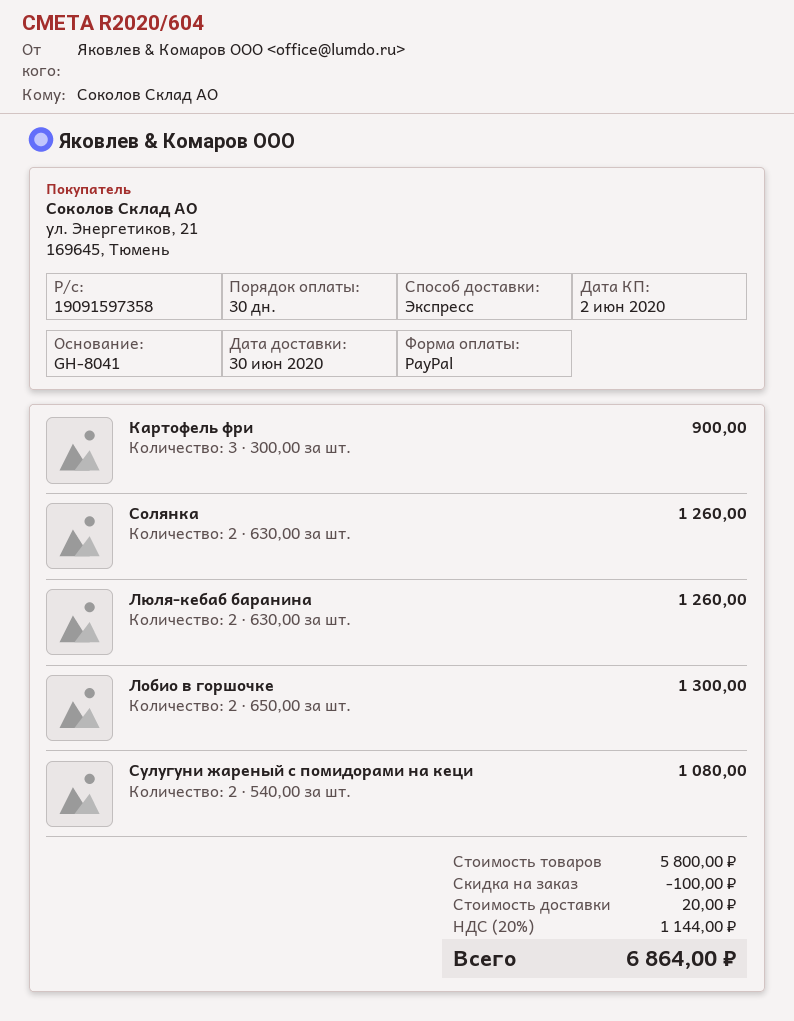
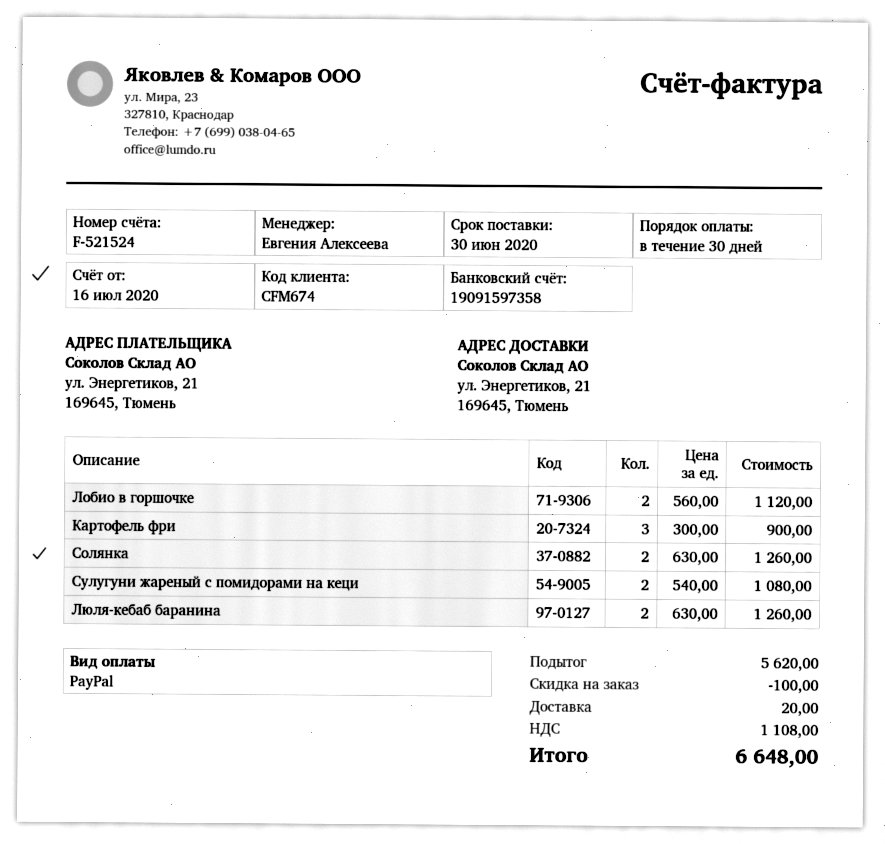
Лобио в горшочке: 2 x 650.00 = 1300.00 -> 2 x 560.00 = 1120.00
subtotal: 5800.00 -> 5620.00
tax: 1144.00 -> 1108.00
total: 6864.00 -> 6648.00

